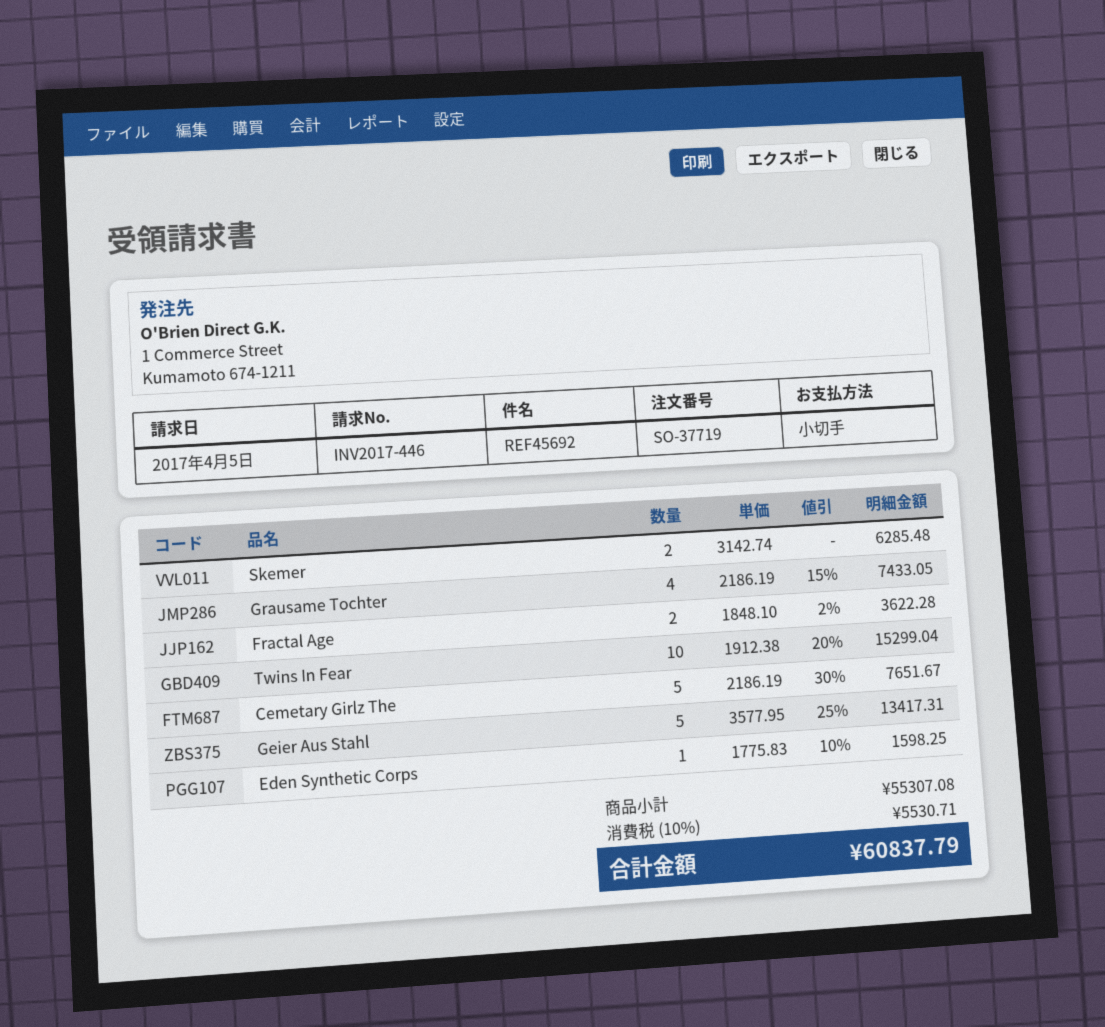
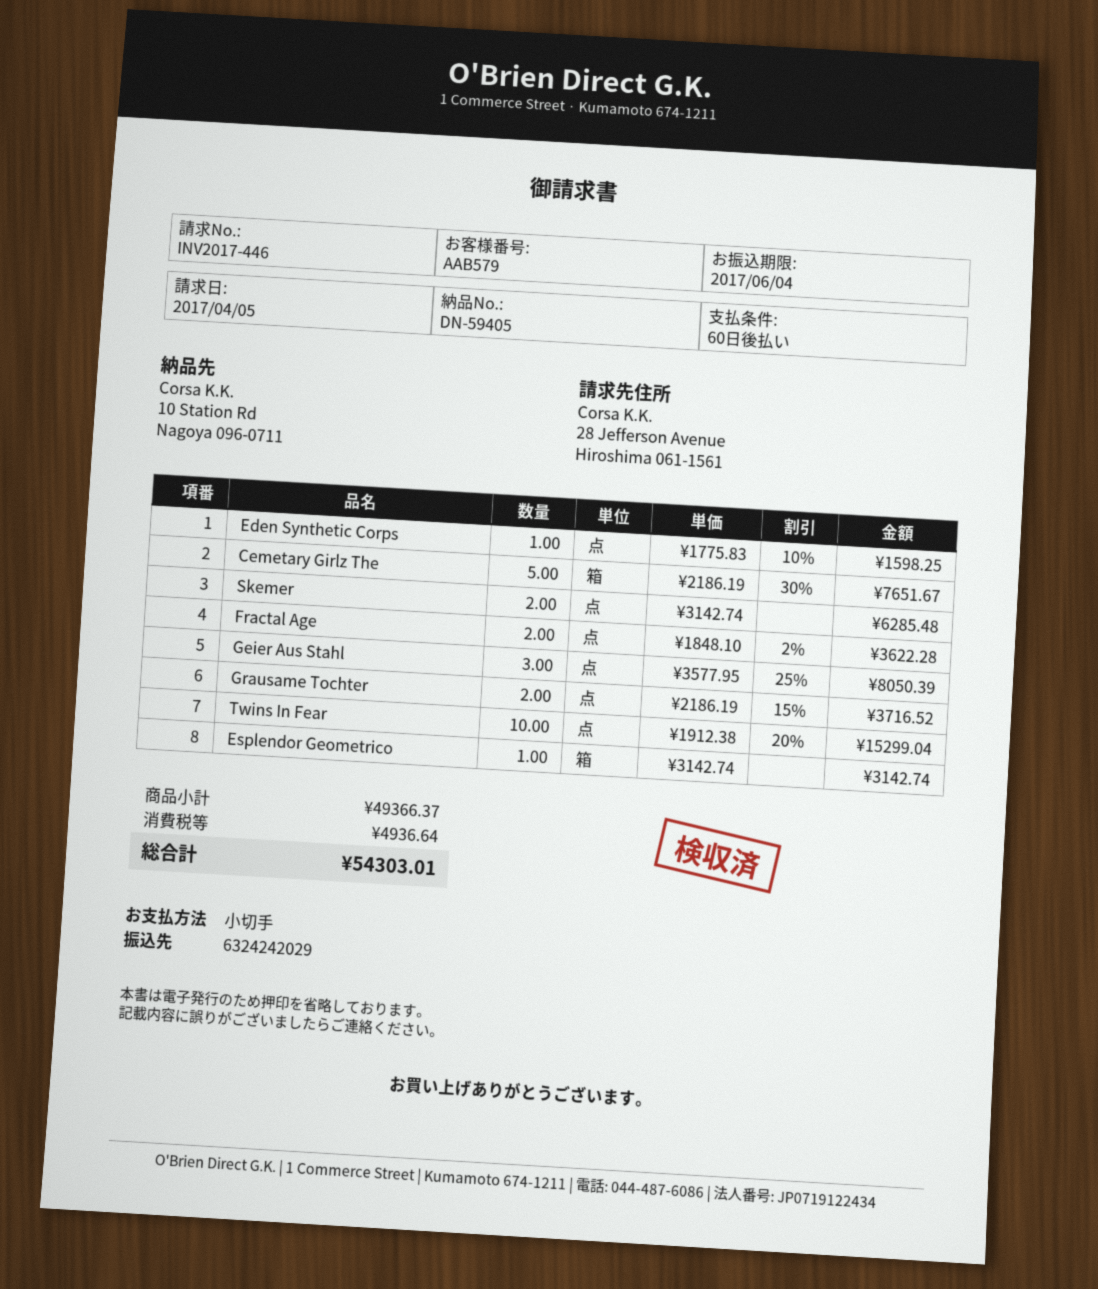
Grausame Tochter: 4 x 2186.19 - 15% = 7433.05 -> 2 x 2186.19 - 15% = 3716.52
Geier Aus Stahl: 5 x 3577.95 - 25% = 13417.31 -> 3 x 3577.95 - 25% = 8050.39
Esplendor Geometrico: none -> 1 x 3142.74 = 3142.74
subtotal: 55307.08 -> 49366.37
tax: 5530.71 -> 4936.64
total: 60837.79 -> 54303.01

